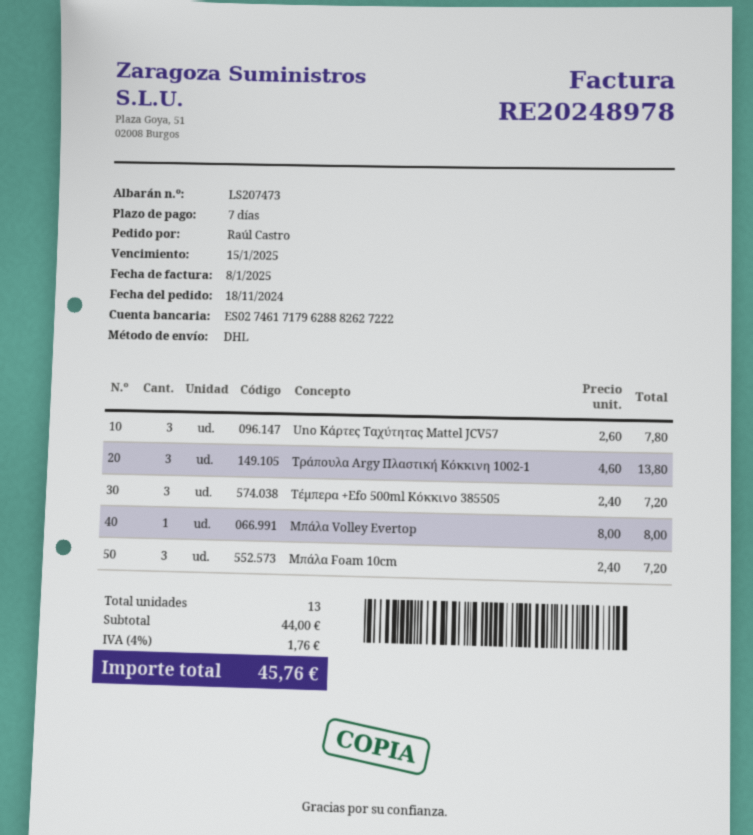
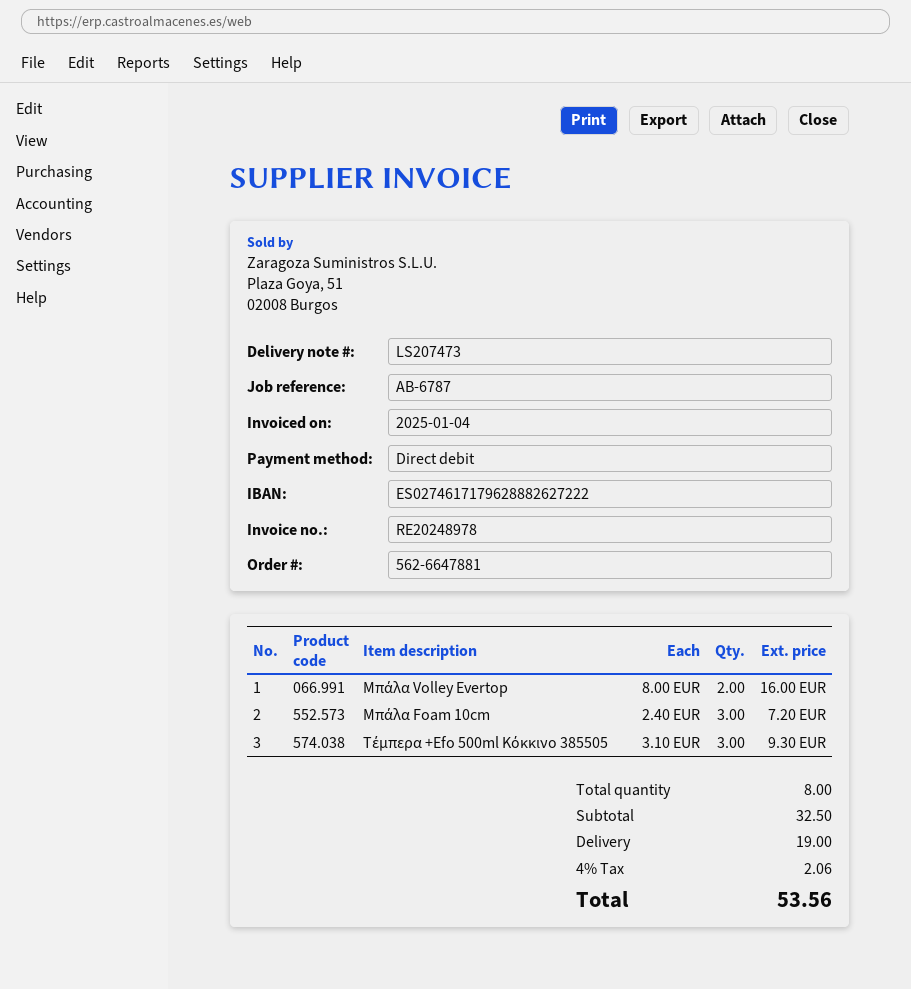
invoice date: 2025-01-08 -> 2025-01-04
Uno Κάρτες Ταχύτητας Mattel JCV57: 3 x 2.60 = 7.80 -> none
Τράπουλα Argy Πλαστική Κόκκινη 1002-1: 3 x 4.60 = 13.80 -> none
Τέμπερα +Efo 500ml Κόκκινο 385505: 3 x 2.40 = 7.20 -> 3 x 3.10 = 9.30
Μπάλα Volley Evertop: 1 x 8.00 = 8.00 -> 2 x 8.00 = 16.00
total quantity: 13 -> 8
subtotal: 44.00 -> 32.50
shipping: none -> 19.00
tax: 4% = 1.76 -> 4% = 2.06
total: 45.76 -> 53.56

